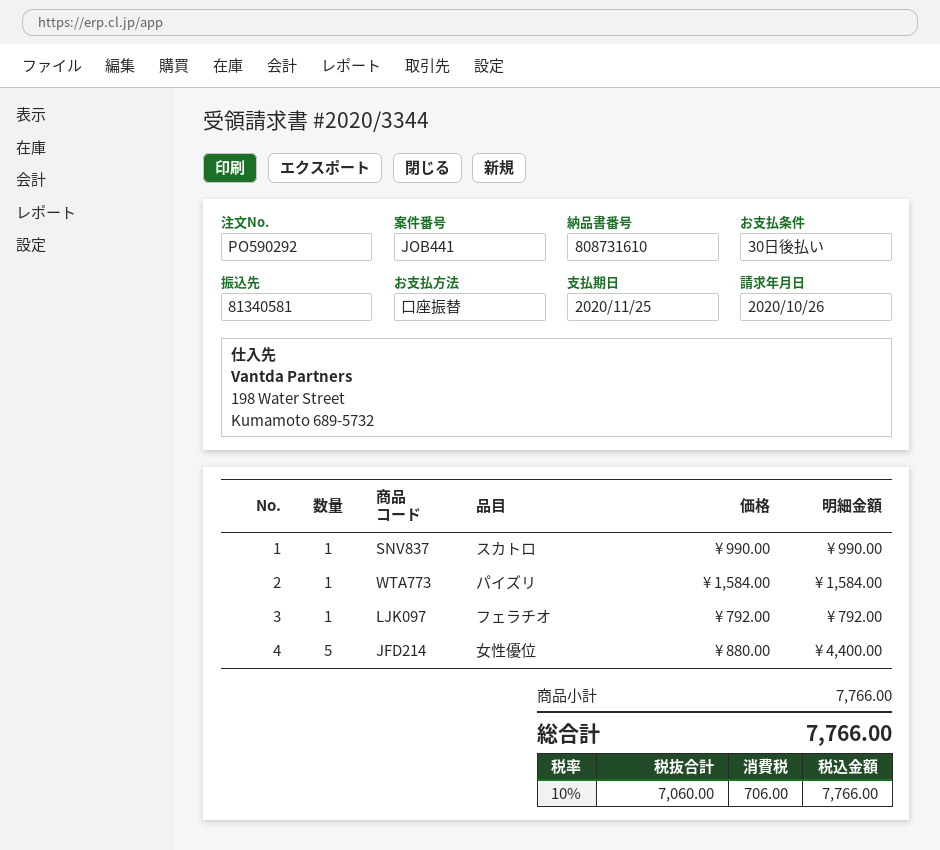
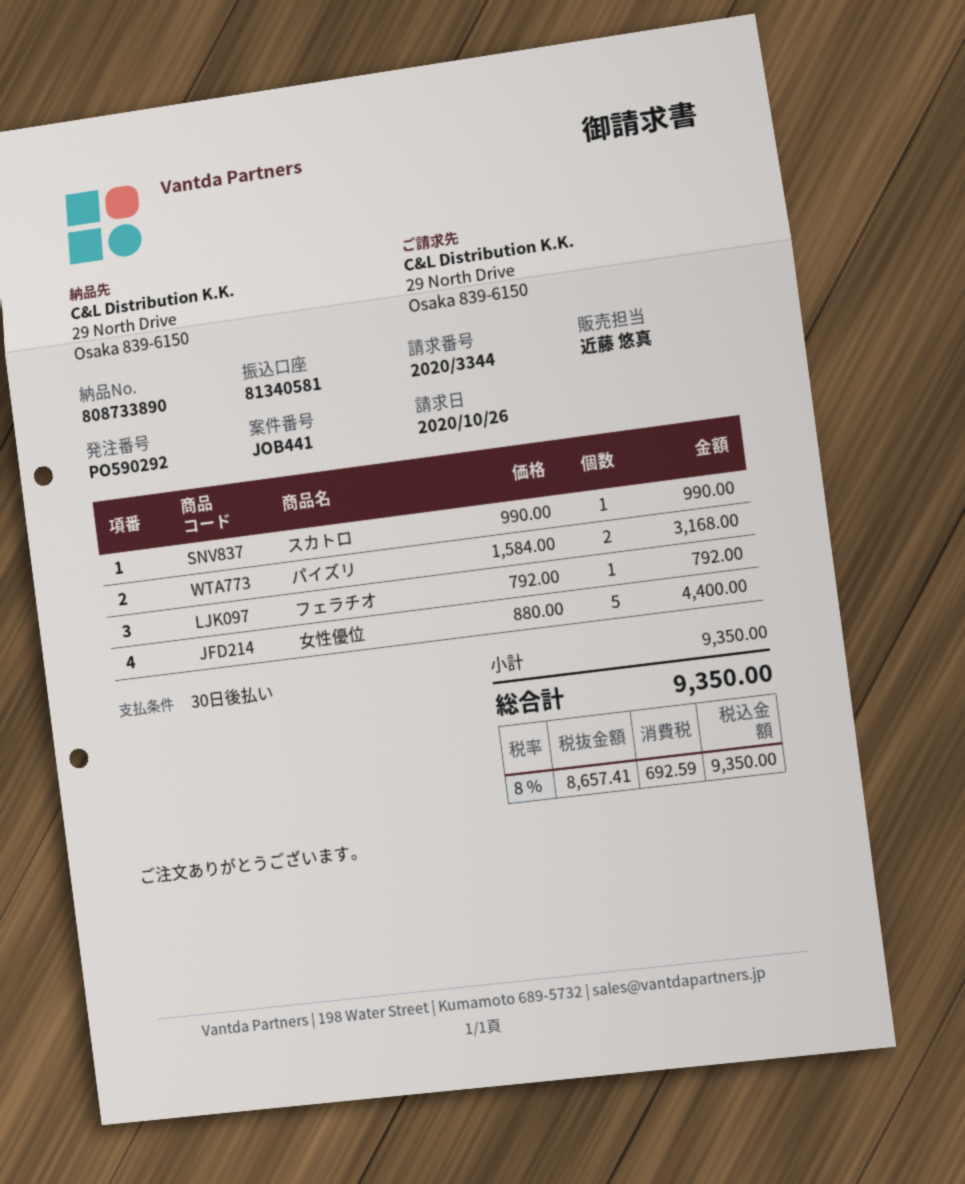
delivery note number: 808731610 -> 808733890
パイズリ: 1 x 1584.00 = 1584.00 -> 2 x 1584.00 = 3168.00
subtotal: 7766.00 -> 9350.00
net: 7060.00 -> 8657.41
tax: 10% = 706.00 -> 8% = 692.59
total: 7766.00 -> 9350.00

